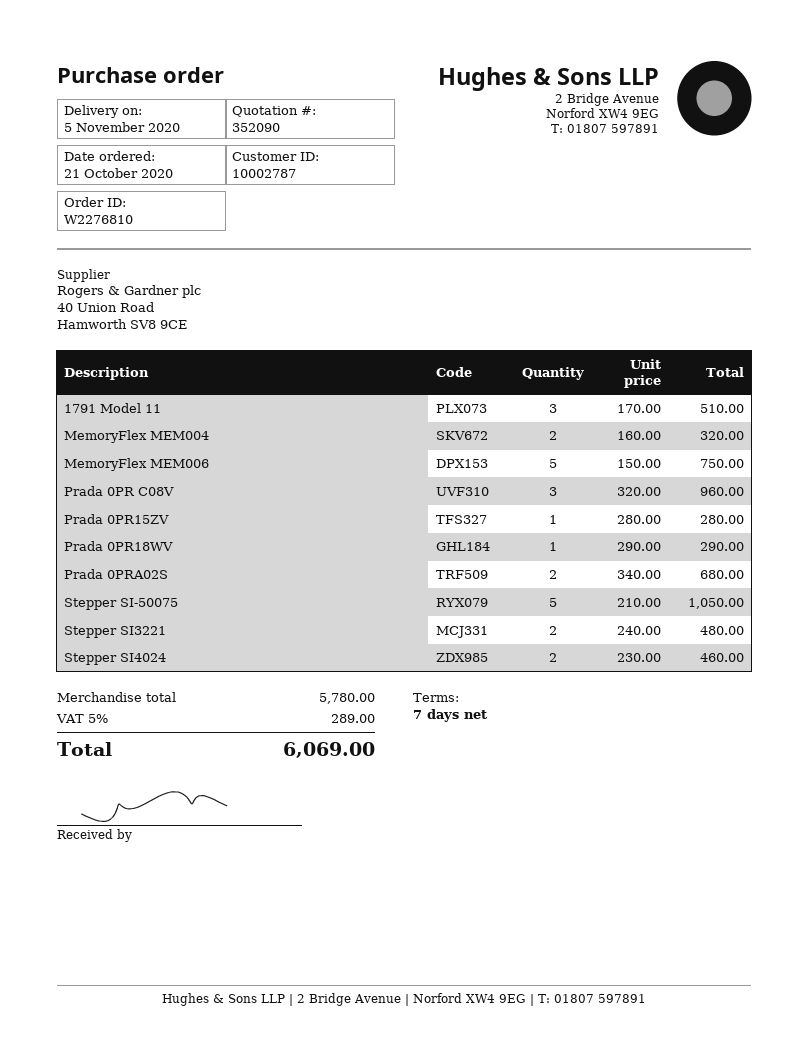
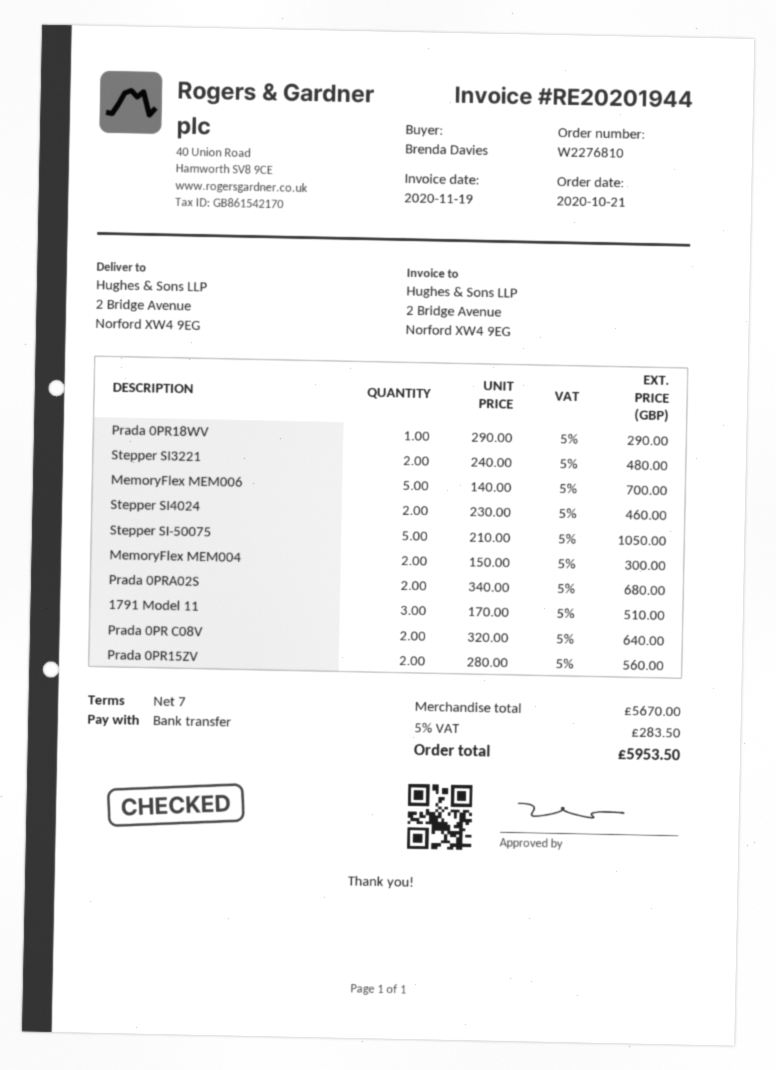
MemoryFlex MEM004: 2 x 160.00 = 320.00 -> 2 x 150.00 = 300.00
MemoryFlex MEM006: 5 x 150.00 = 750.00 -> 5 x 140.00 = 700.00
Prada 0PR C08V: 3 x 320.00 = 960.00 -> 2 x 320.00 = 640.00
Prada 0PR15ZV: 1 x 280.00 = 280.00 -> 2 x 280.00 = 560.00
subtotal: 5780.00 -> 5670.00
tax: 5% = 289.00 -> 5% = 283.50
total: 6069.00 -> 5953.50

